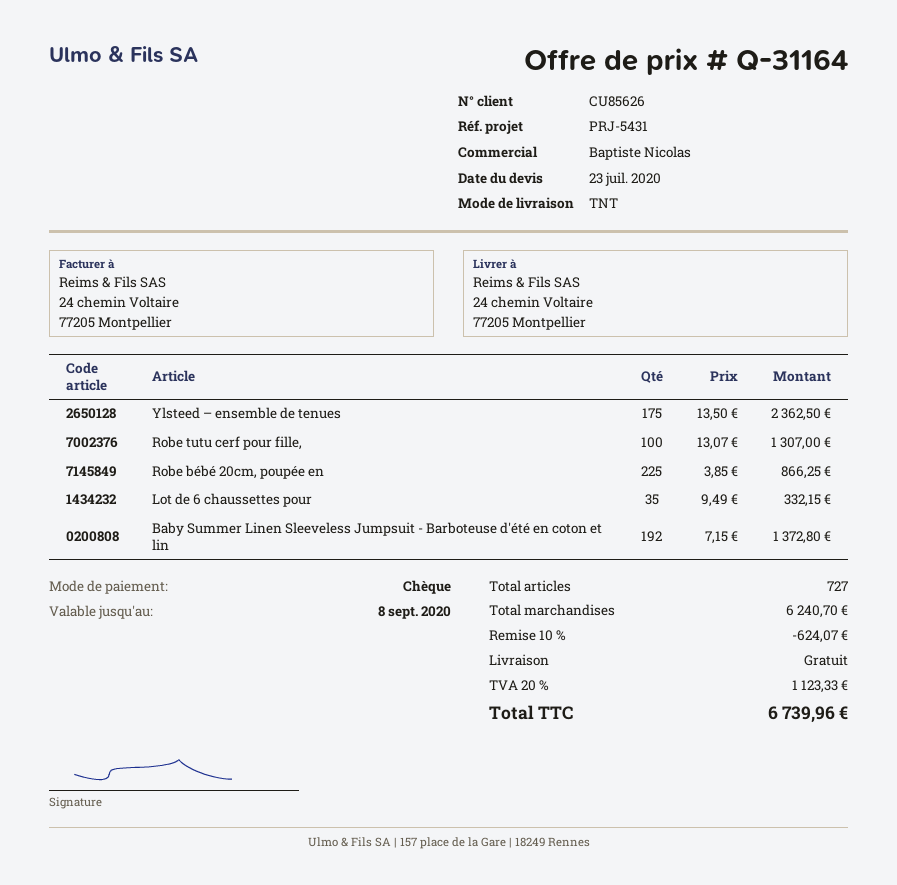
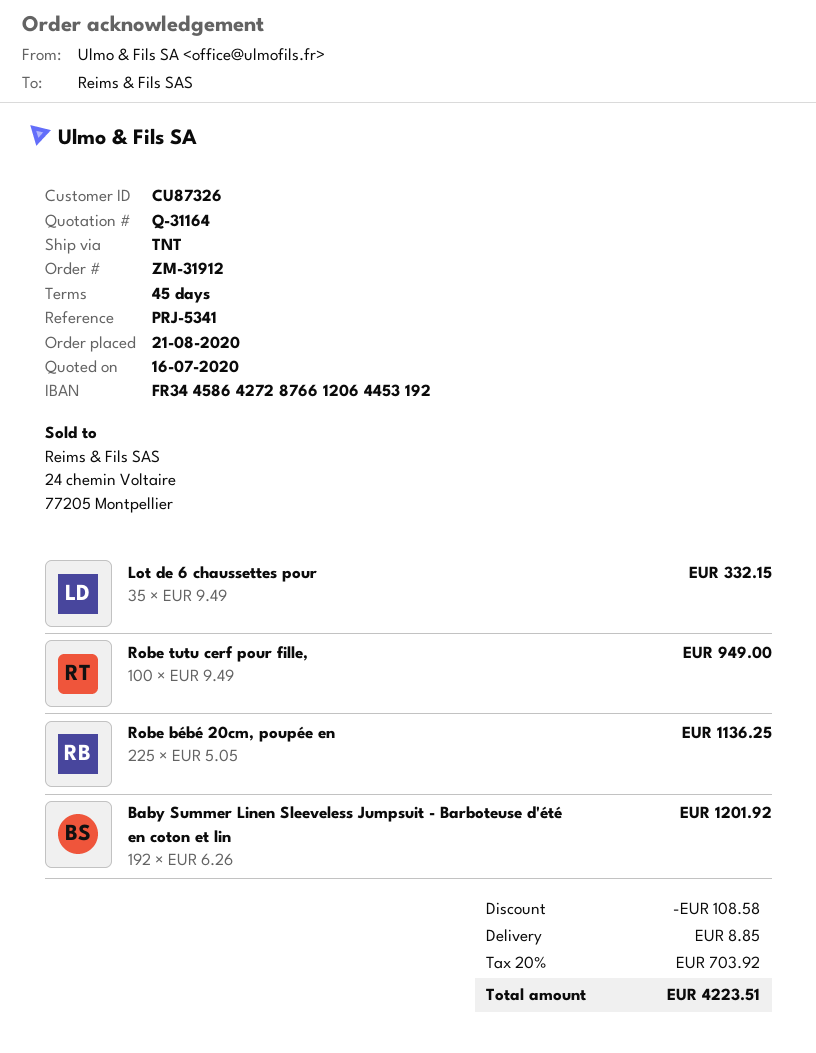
quote date: 2020-07-23 -> 2020-07-16
customer number: CU85626 -> CU87326
reference: PRJ-5431 -> PRJ-5341
Ylsteed – ensemble de tenues: 175 x 13.50 = 2362.50 -> none
Robe tutu cerf pour fille,: 100 x 13.07 = 1307.00 -> 100 x 9.49 = 949.00
Robe bébé 20cm, poupée en: 225 x 3.85 = 866.25 -> 225 x 5.05 = 1136.25
Baby Summer Linen Sleeveless Jumpsuit - Barboteuse d'été en coton et lin: 192 x 7.15 = 1372.80 -> 192 x 6.26 = 1201.92
discount: 624.07 -> 108.58
shipping: 0.00 -> 8.85
tax: 20% = 1123.33 -> 20% = 703.92
total: 6739.96 -> 4223.51

